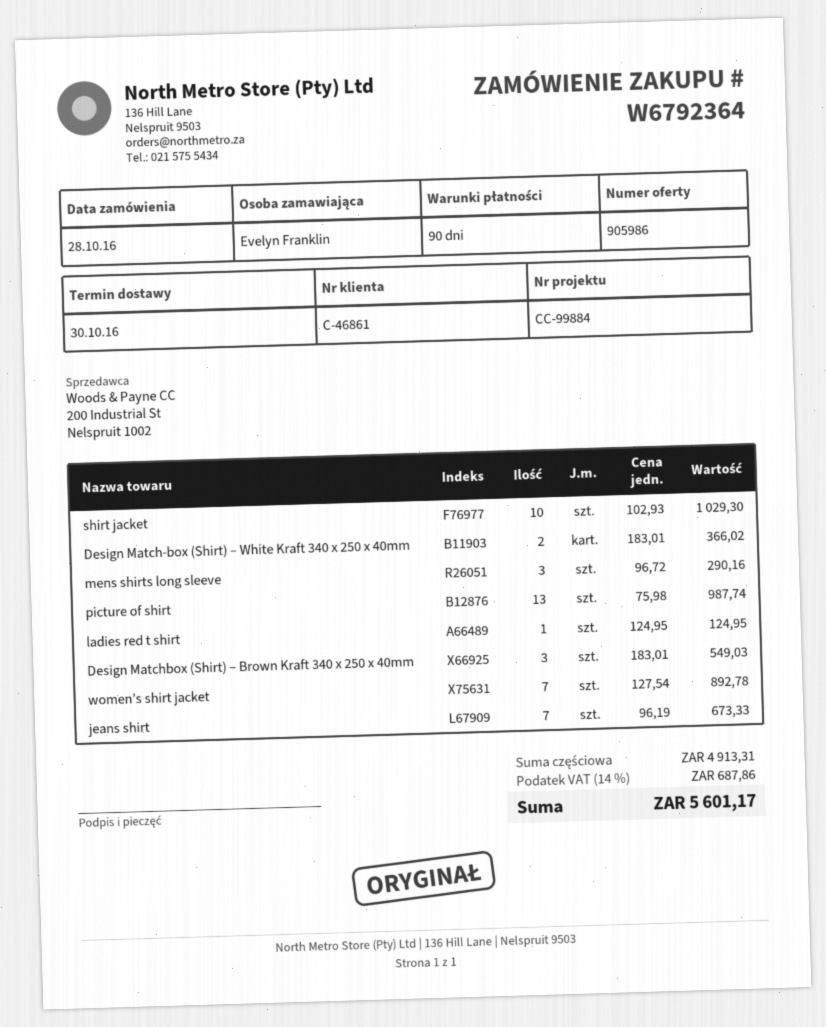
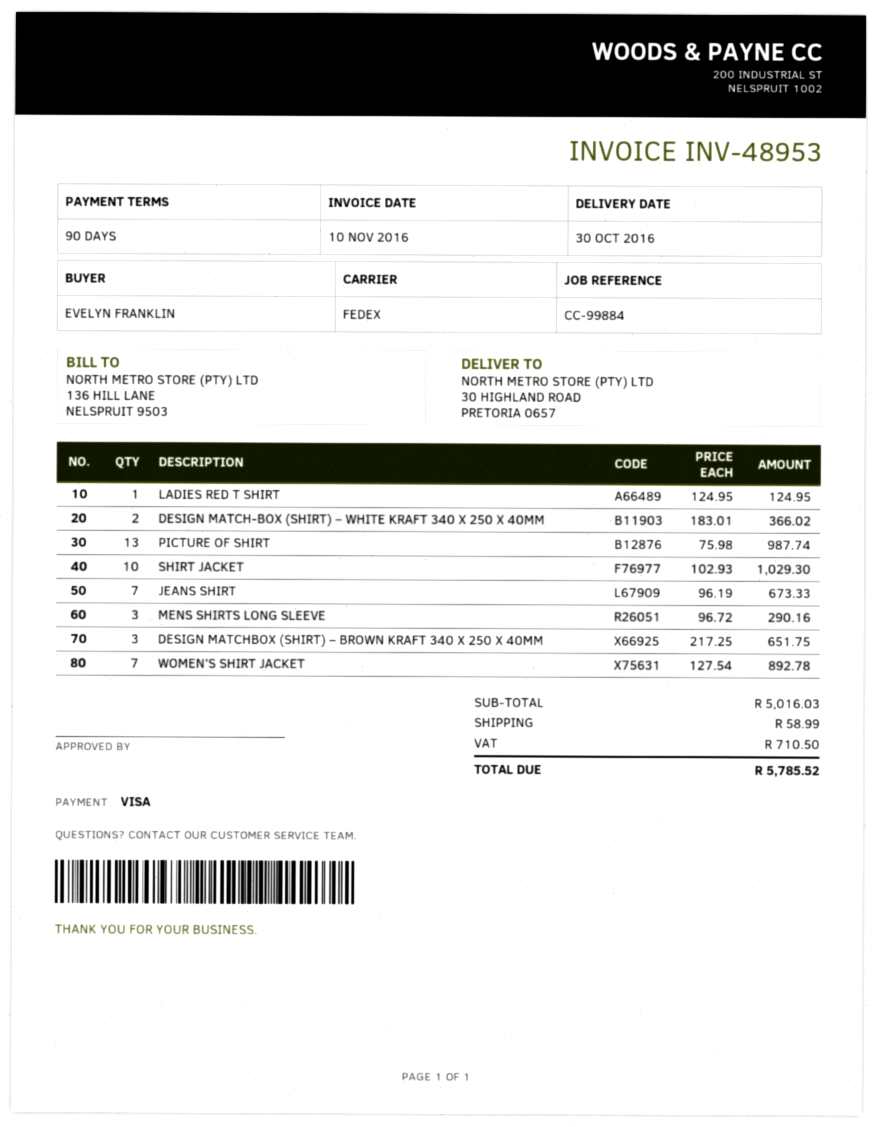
Design Matchbox (Shirt) – Brown Kraft 340 x 250 x 40mm: 3 x 183.01 = 549.03 -> 3 x 217.25 = 651.75
subtotal: 4913.31 -> 5016.03
shipping: none -> 58.99
tax: 687.86 -> 710.50
total: 5601.17 -> 5785.52

